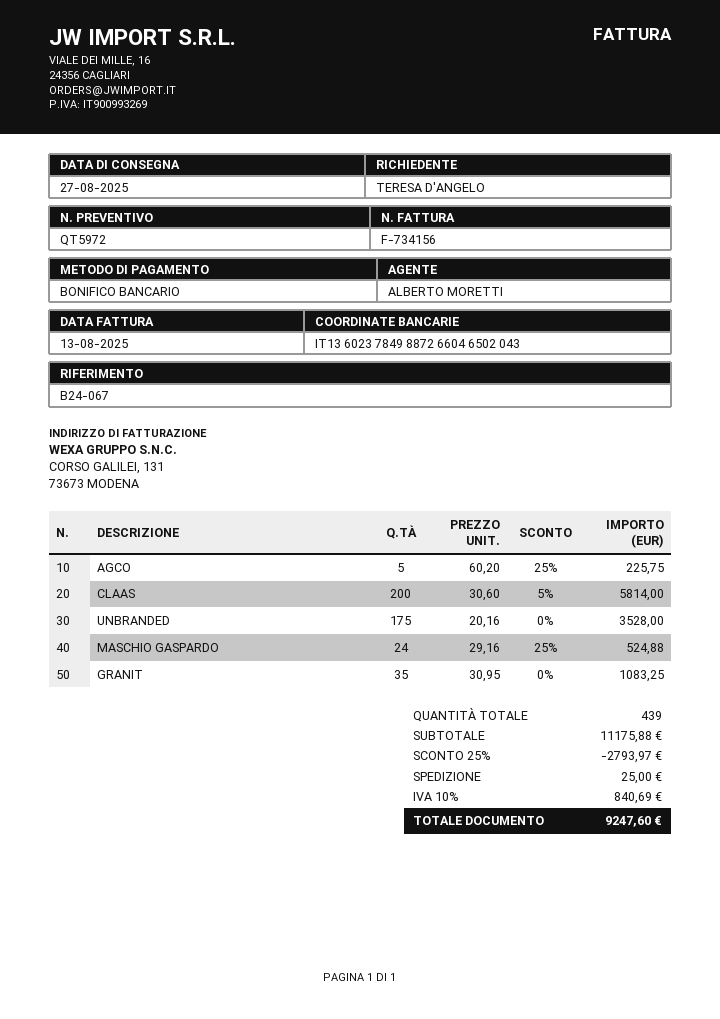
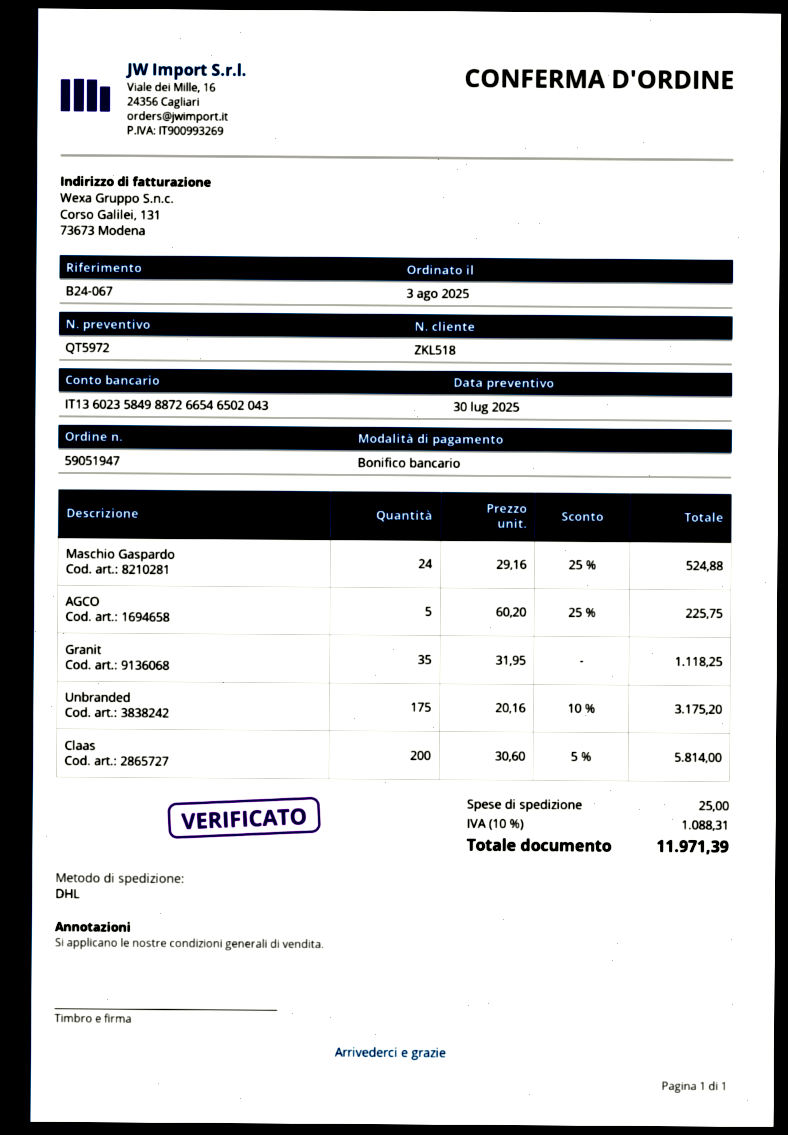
bank account: IT1360237849887266046502043 -> IT1360235849887266546502043
UNBRANDED: 175 x 20.16 = 3528.00 -> 175 x 20.16 - 10% = 3175.20
GRANIT: 35 x 30.95 = 1083.25 -> 35 x 31.95 = 1118.25
discount: 25% = 2793.97 -> none
tax: 10% = 840.69 -> 10% = 1088.31
total: 9247.60 -> 11971.39

